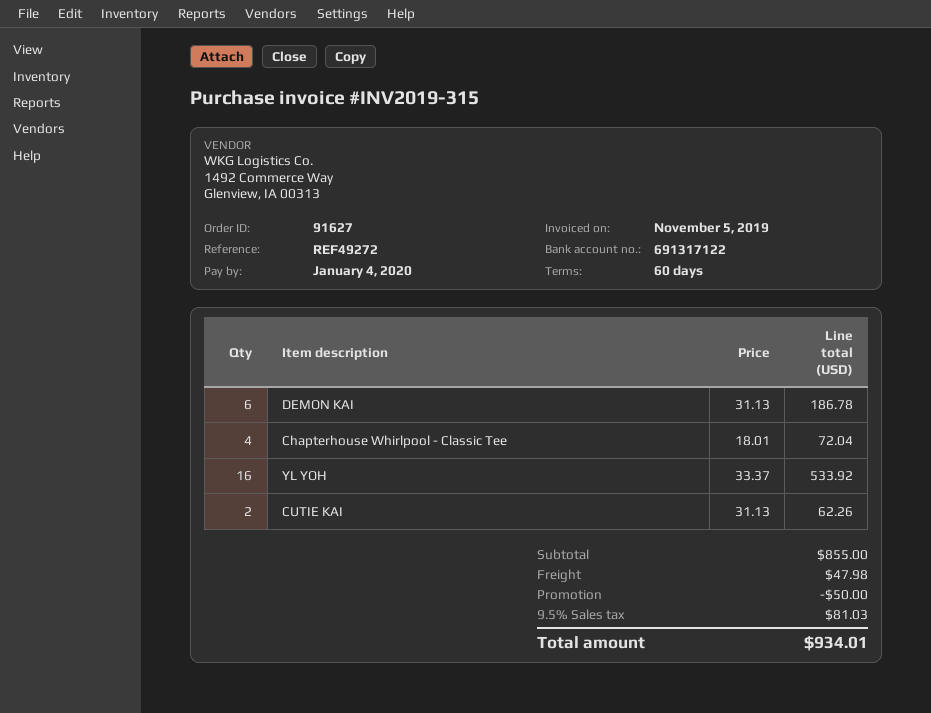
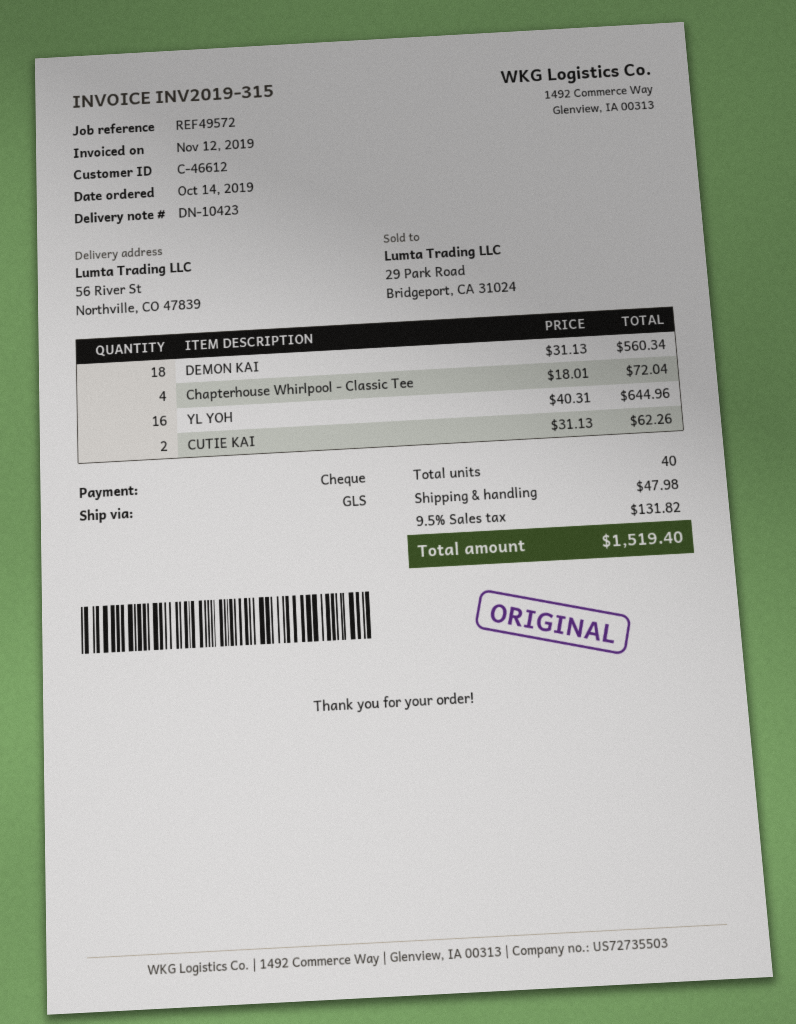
invoice date: 2019-11-05 -> 2019-11-12
reference: REF49272 -> REF49572
DEMON KAI: 6 x 31.13 = 186.78 -> 18 x 31.13 = 560.34
YL YOH: 16 x 33.37 = 533.92 -> 16 x 40.31 = 644.96
discount: 50.00 -> none
tax: 9.5% = 81.03 -> 9.5% = 131.82
total: 934.01 -> 1519.40

